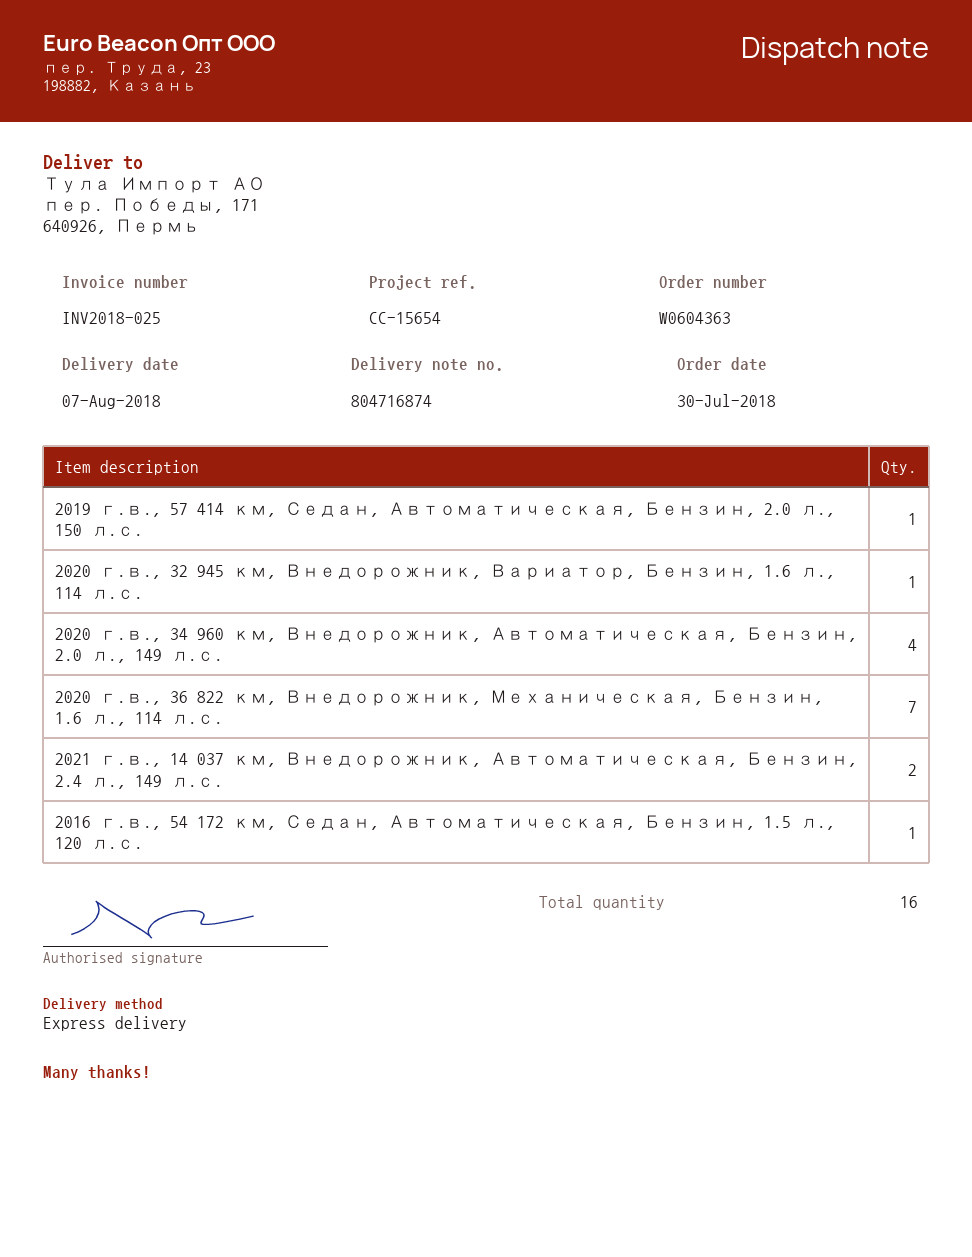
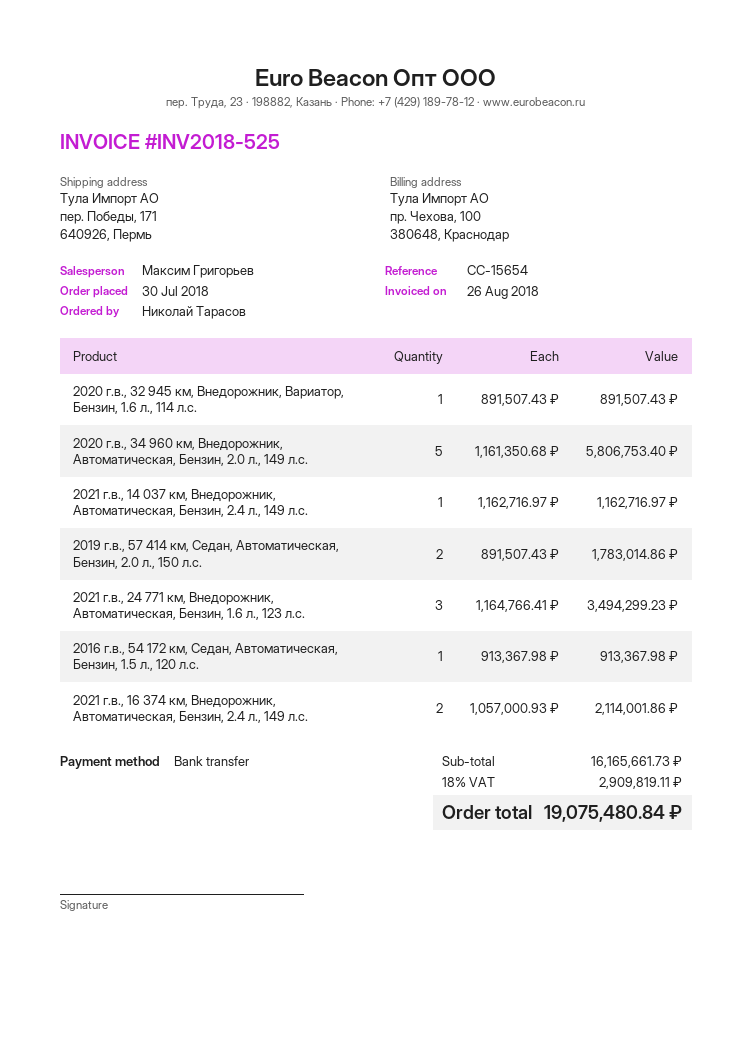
invoice number: INV2018-025 -> INV2018-525
2019 г.в., 57 414 км, Седан, Автоматическая, Бензин, 2.0 л., 150 л.с.: 1 -> 2
2020 г.в., 34 960 км, Внедорожник, Автоматическая, Бензин, 2.0 л., 149 л.с.: 4 -> 5
2020 г.в., 36 822 км, Внедорожник, Механическая, Бензин, 1.6 л., 114 л.с.: 7 -> none
2021 г.в., 14 037 км, Внедорожник, Автоматическая, Бензин, 2.4 л., 149 л.с.: 2 -> 1
2021 г.в., 24 771 км, Внедорожник, Автоматическая, Бензин, 1.6 л., 123 л.с.: none -> 3
2021 г.в., 16 374 км, Внедорожник, Автоматическая, Бензин, 2.4 л., 149 л.с.: none -> 2

